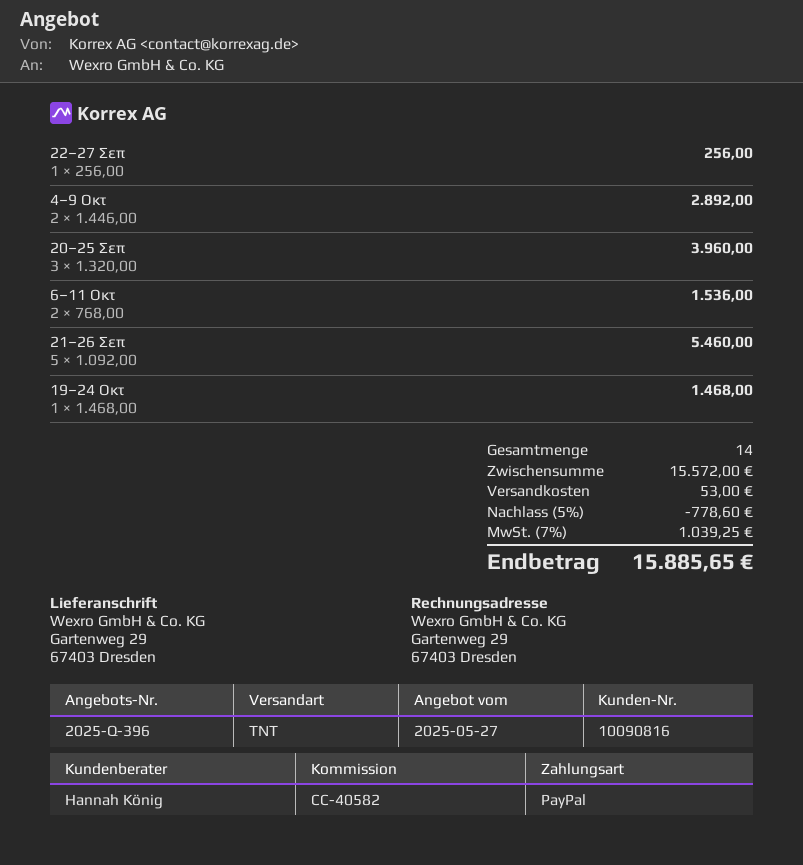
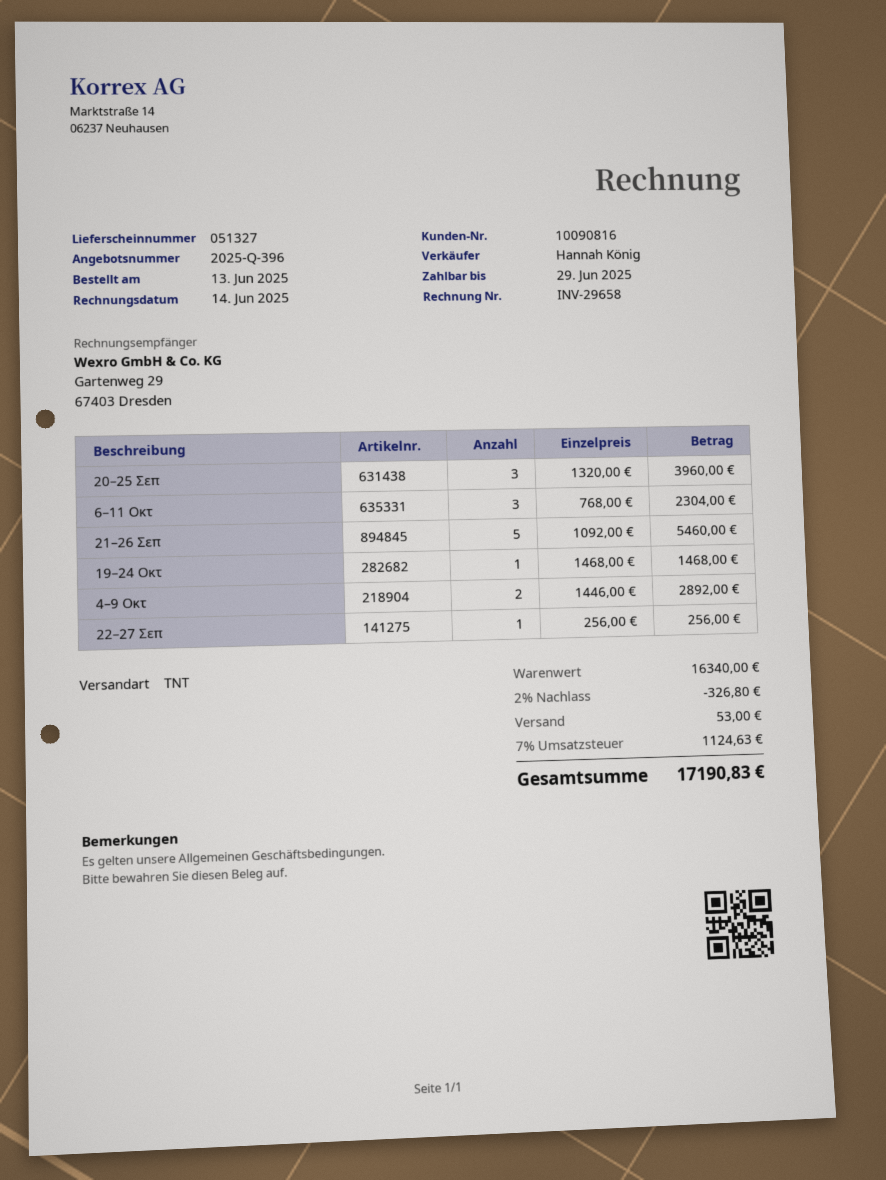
6–11 Οκτ: 2 x 768.00 = 1536.00 -> 3 x 768.00 = 2304.00
subtotal: 15572.00 -> 16340.00
discount: 5% = 778.60 -> 2% = 326.80
tax: 7% = 1039.25 -> 7% = 1124.63
total: 15885.65 -> 17190.83

